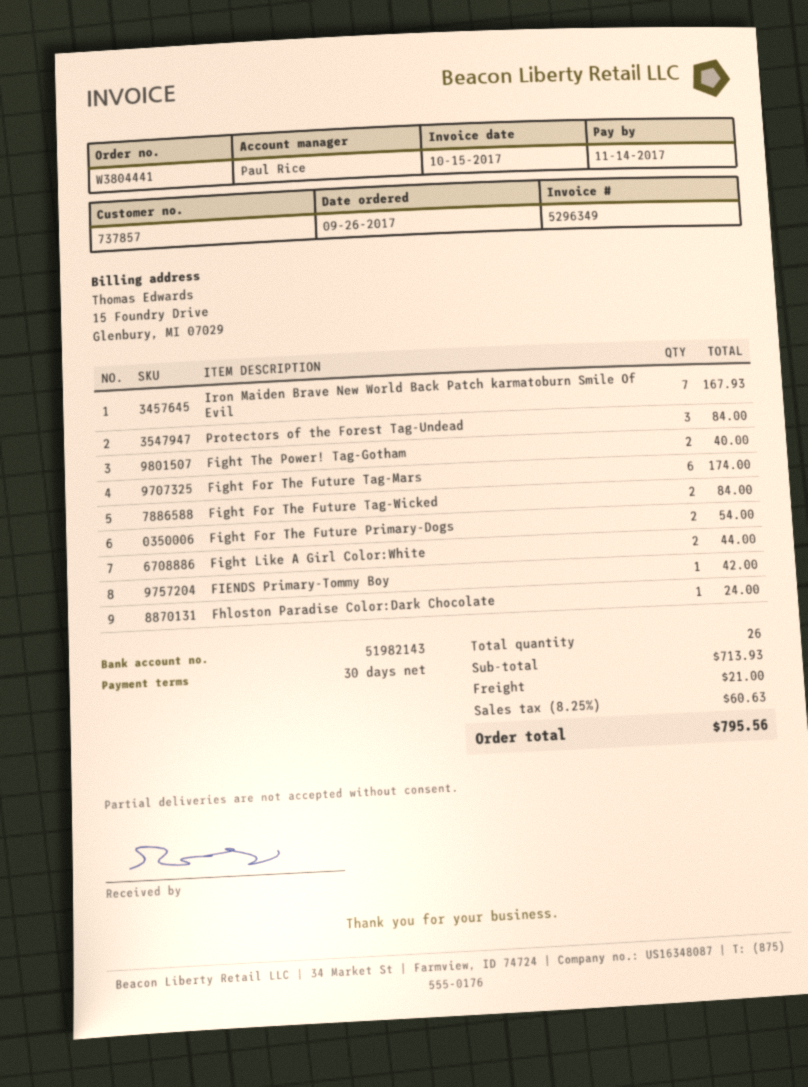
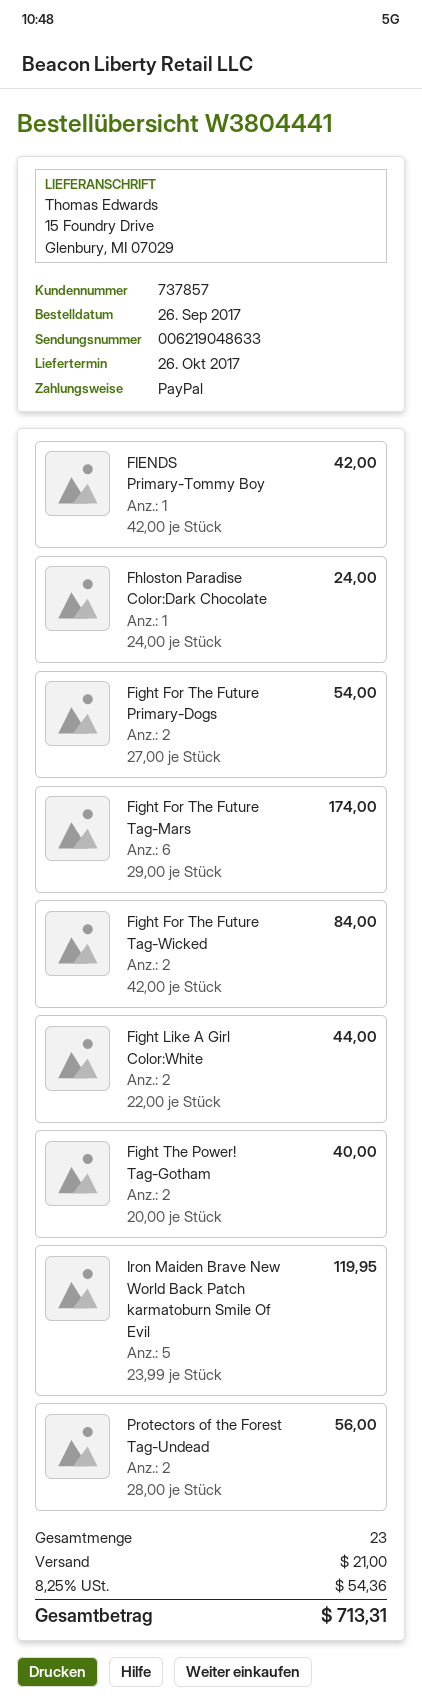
Iron Maiden Brave New World Back Patch karmatoburn Smile Of Evil: 7 for 167.93 -> 5 for 119.95
Protectors of the Forest Tag-Undead: 3 for 84.00 -> 2 for 56.00
total quantity: 26 -> 23
tax: 8.25% = 60.63 -> 8.25% = 54.36
total: 795.56 -> 713.31

